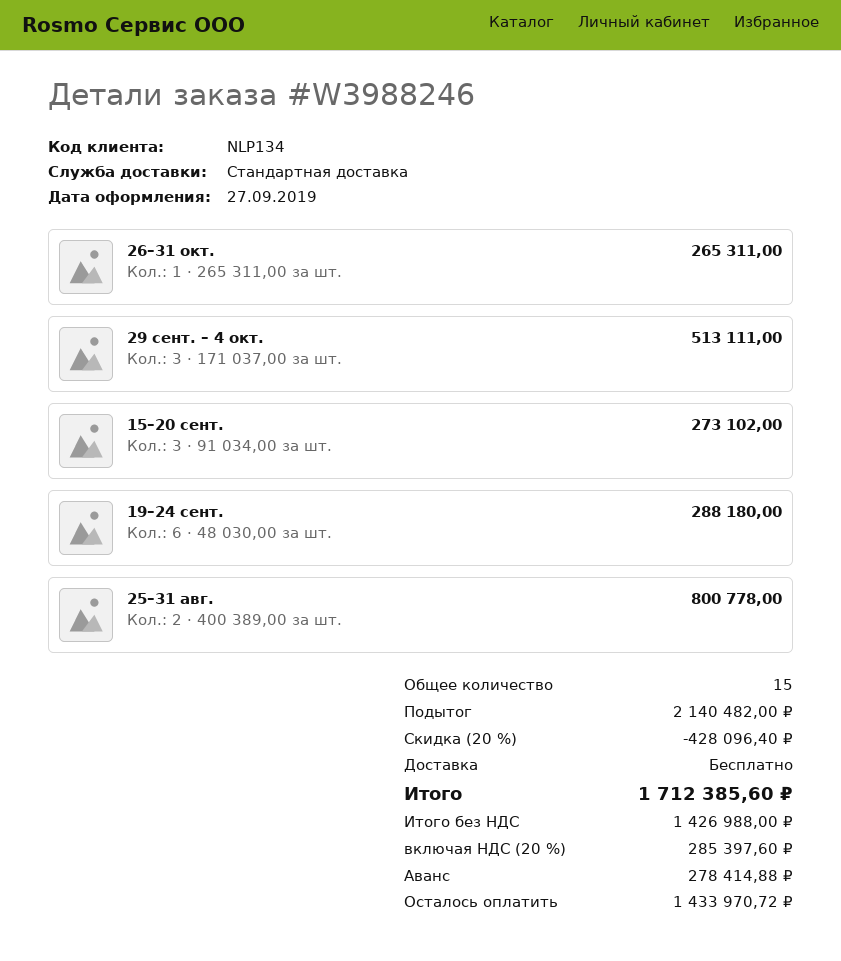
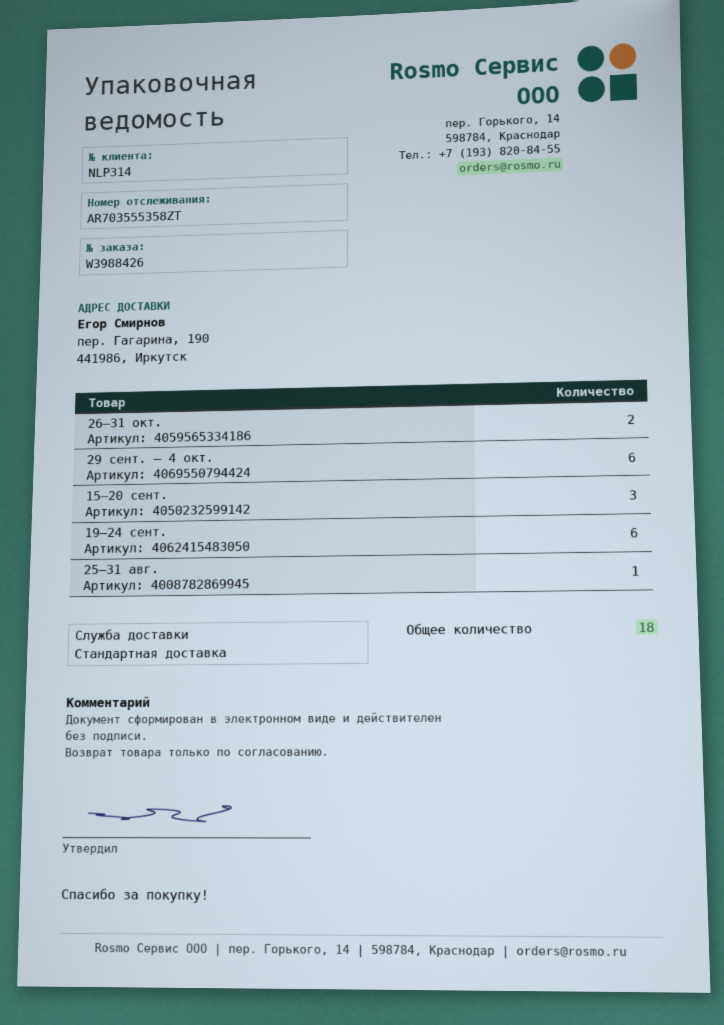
order number: W3988246 -> W3988426
customer number: NLP134 -> NLP314
26–31 окт.: 1 -> 2
29 сент. – 4 окт.: 3 -> 6
25–31 авг.: 2 -> 1
total quantity: 15 -> 18

